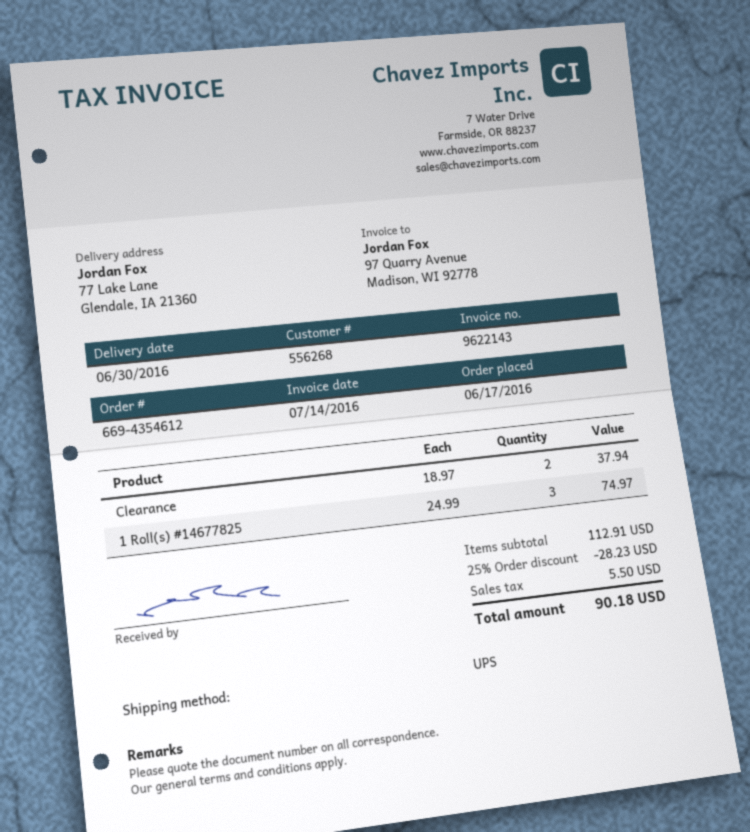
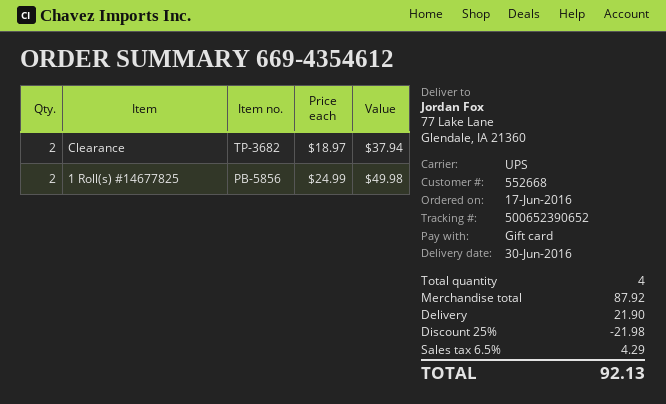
customer number: 556268 -> 552668
1 Roll(s) #14677825: 3 x 24.99 = 74.97 -> 2 x 24.99 = 49.98
subtotal: 112.91 -> 87.92
discount: 25% = 28.23 -> 25% = 21.98
shipping: none -> 21.90
tax: 5.50 -> 4.29
total: 90.18 -> 92.13

